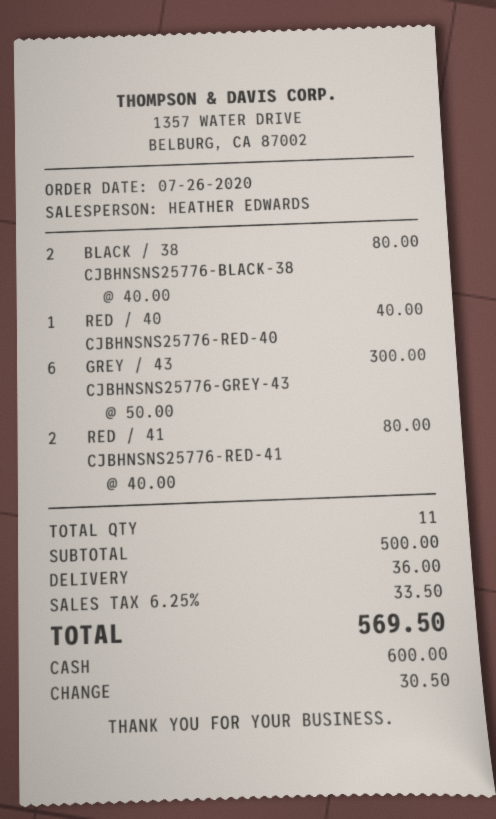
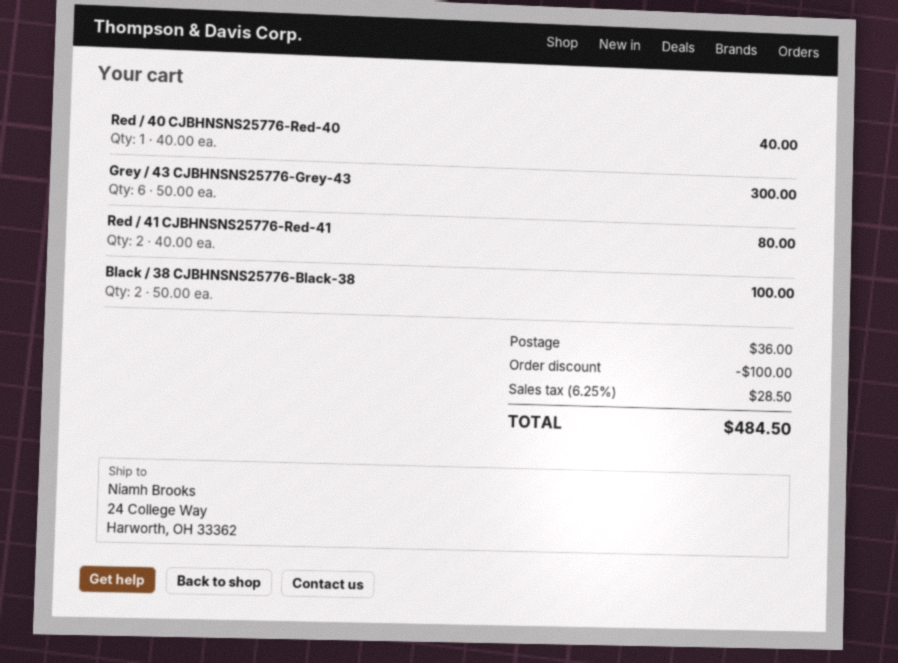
BLACK / 38 CJBHNSNS25776-BLACK-38: 2 x 40.00 = 80.00 -> 2 x 50.00 = 100.00
discount: none -> 100.00
tax: 6.25% = 33.50 -> 6.25% = 28.50
total: 569.50 -> 484.50

